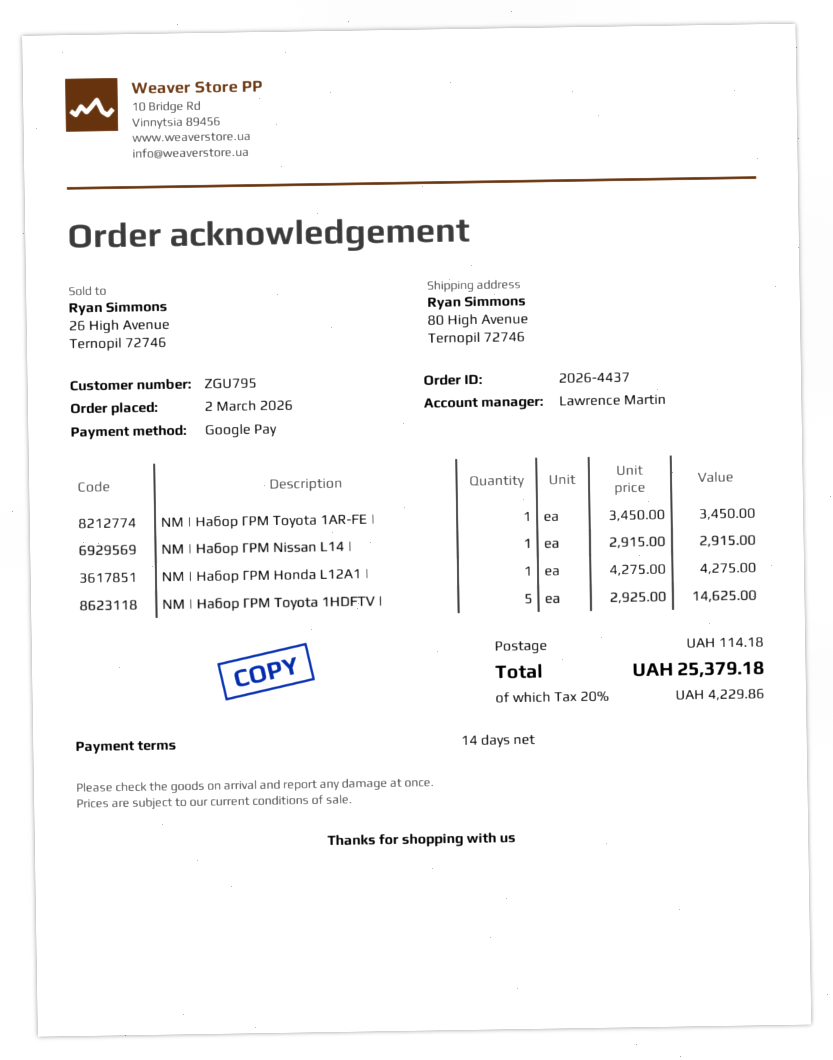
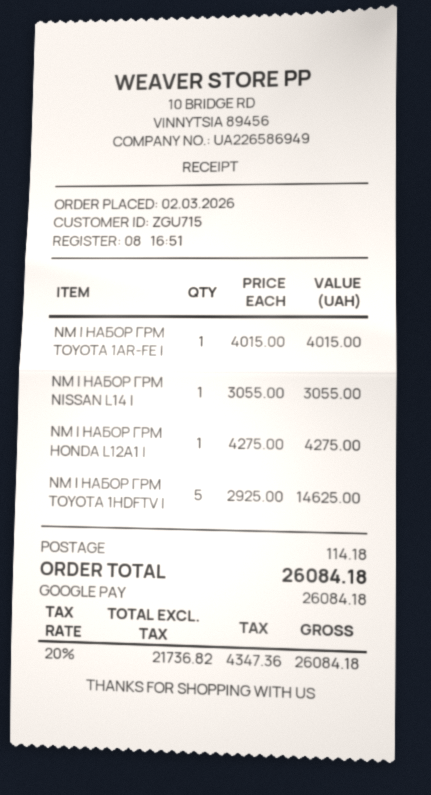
customer number: ZGU795 -> ZGU715
NM | Набор ГРМ Toyota 1AR-FE |: 1 x 3450.00 = 3450.00 -> 1 x 4015.00 = 4015.00
NM | Набор ГРМ Nissan L14 |: 1 x 2915.00 = 2915.00 -> 1 x 3055.00 = 3055.00
tax: 20% = 4229.86 -> 20% = 4347.36
total: 25379.18 -> 26084.18

